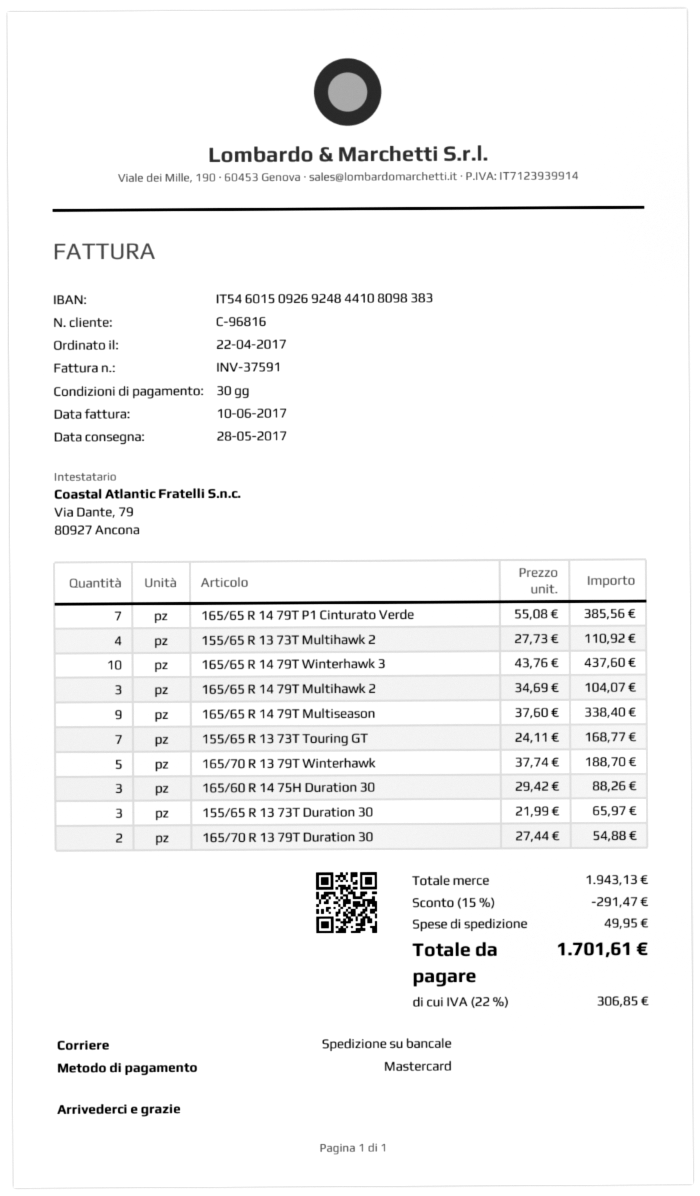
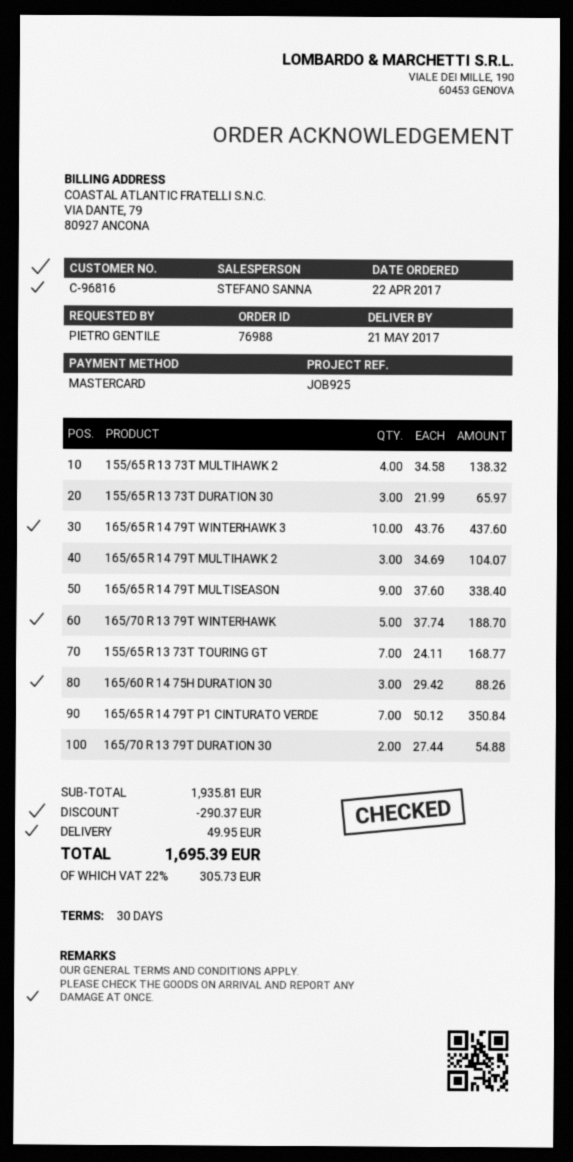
delivery date: 2017-05-28 -> 2017-05-21
165/65 R 14 79T P1 Cinturato Verde: 7 x 55.08 = 385.56 -> 7 x 50.12 = 350.84
155/65 R 13 73T Multihawk 2: 4 x 27.73 = 110.92 -> 4 x 34.58 = 138.32
subtotal: 1943.13 -> 1935.81
discount: 291.47 -> 290.37
tax: 22% = 306.85 -> 22% = 305.73
total: 1701.61 -> 1695.39

